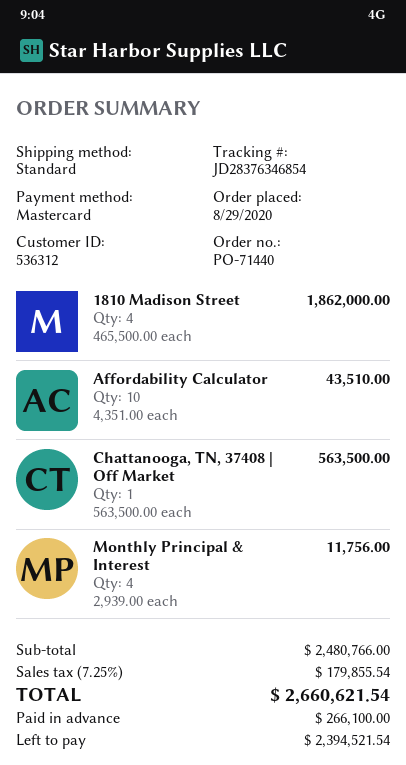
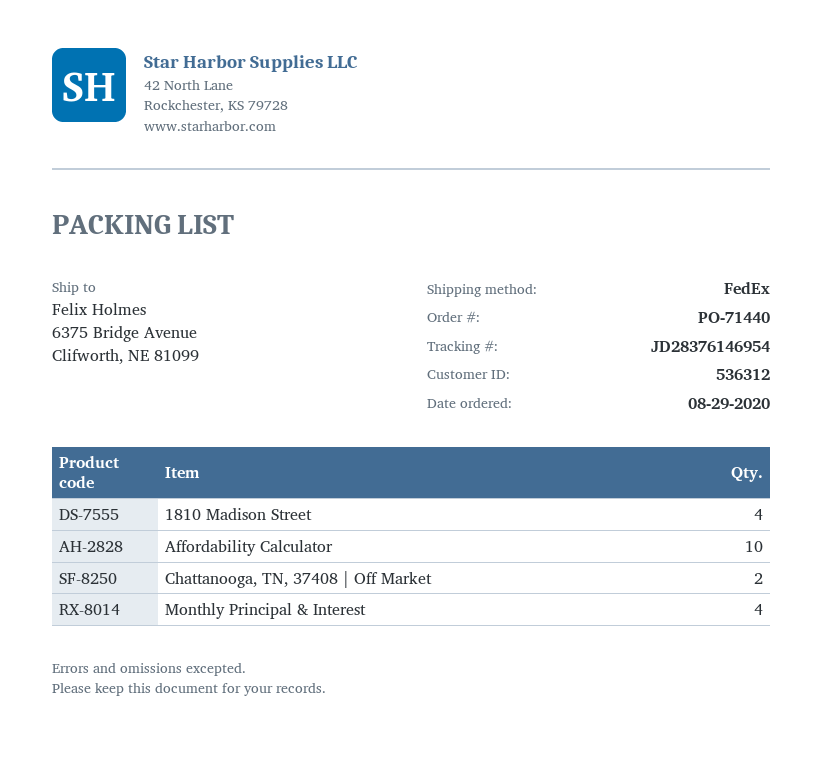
shipping method: standard -> FedEx
tracking number: JD28376346854 -> JD28376146954
Chattanooga, TN, 37408 | Off Market: 1 -> 2

